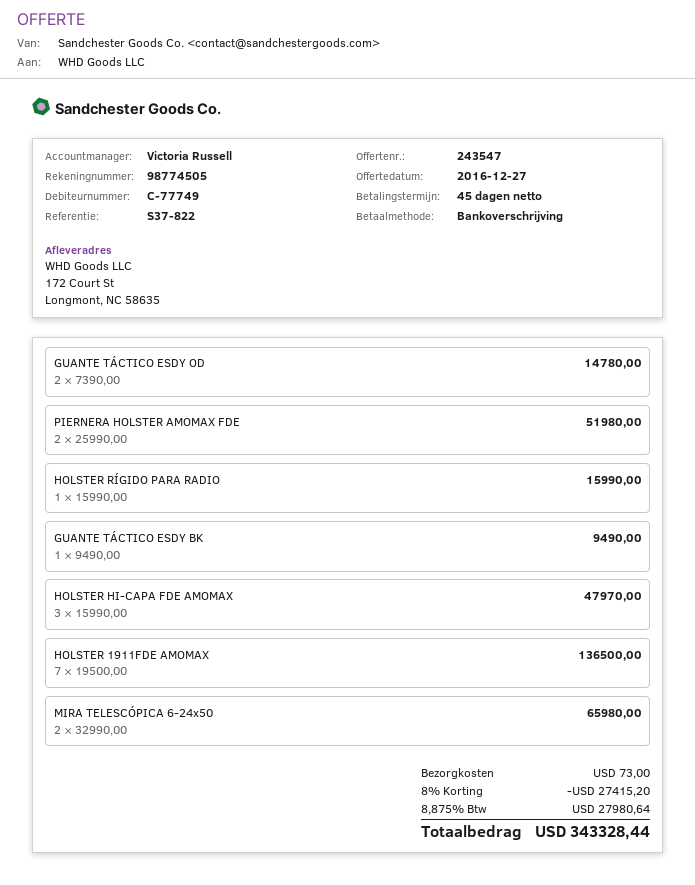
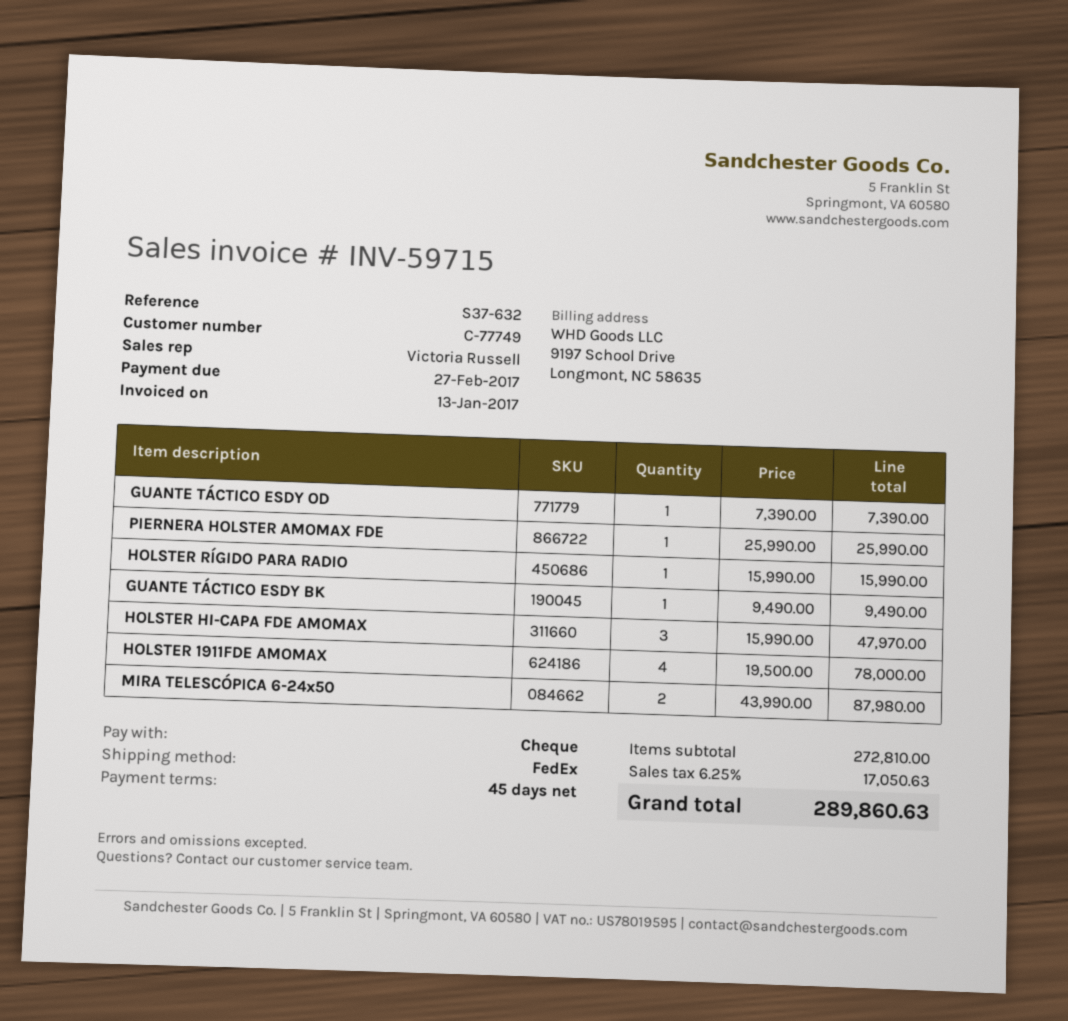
reference: S37-822 -> S37-632
payment method: bank transfer -> cheque
GUANTE TÁCTICO ESDY OD: 2 x 7390.00 = 14780.00 -> 1 x 7390.00 = 7390.00
PIERNERA HOLSTER AMOMAX FDE: 2 x 25990.00 = 51980.00 -> 1 x 25990.00 = 25990.00
HOLSTER 1911FDE AMOMAX: 7 x 19500.00 = 136500.00 -> 4 x 19500.00 = 78000.00
MIRA TELESCÓPICA 6-24x50: 2 x 32990.00 = 65980.00 -> 2 x 43990.00 = 87980.00
discount: 8% = 27415.20 -> none
shipping: 73.00 -> none
tax: 8.875% = 27980.64 -> 6.25% = 17050.63
total: 343328.44 -> 289860.63

